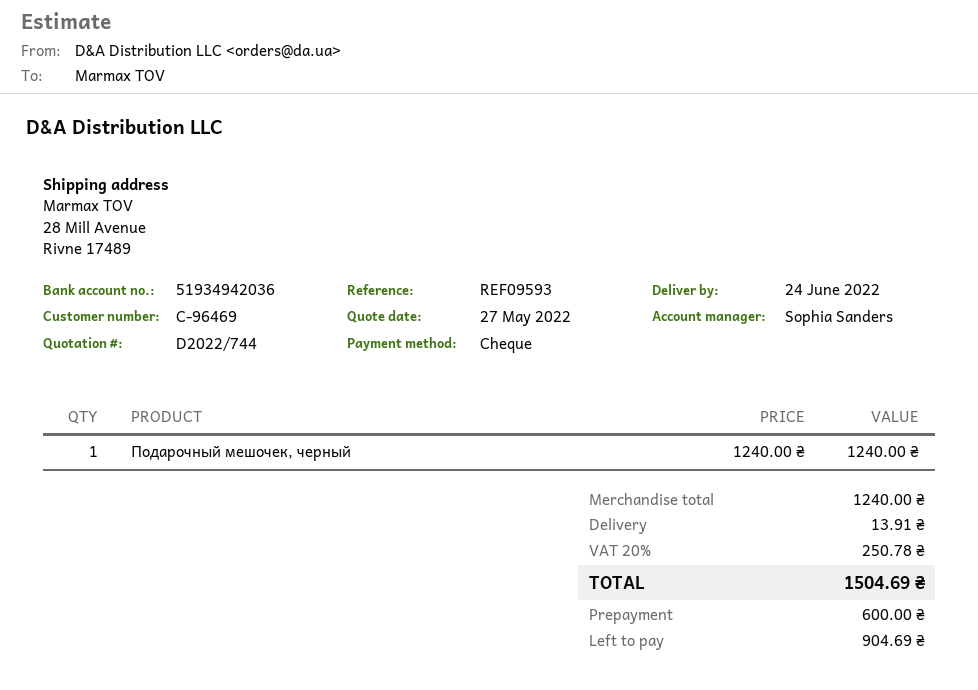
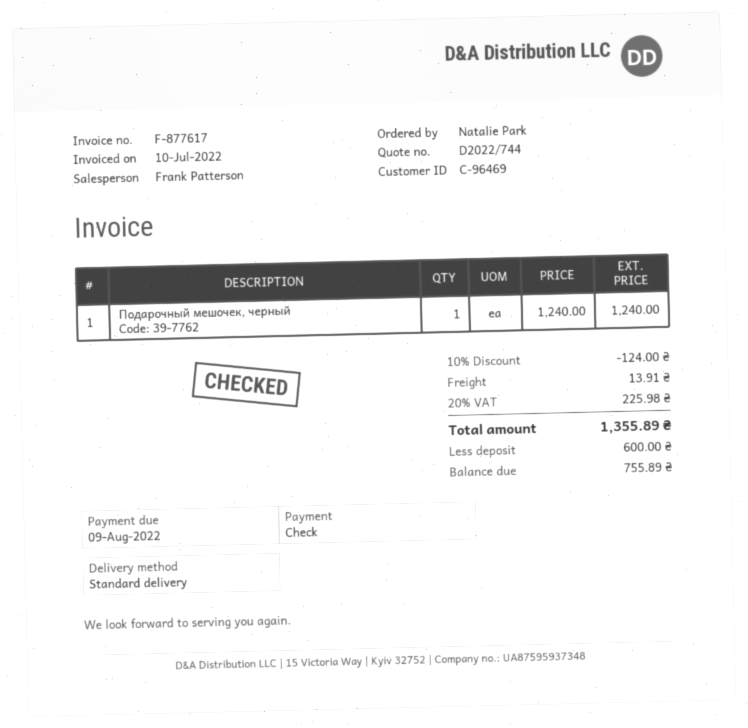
sales rep: Sophia Sanders -> Frank Patterson
discount: none -> 10% = 124.00
tax: 20% = 250.78 -> 20% = 225.98
total: 1504.69 -> 1355.89
balance: 904.69 -> 755.89

